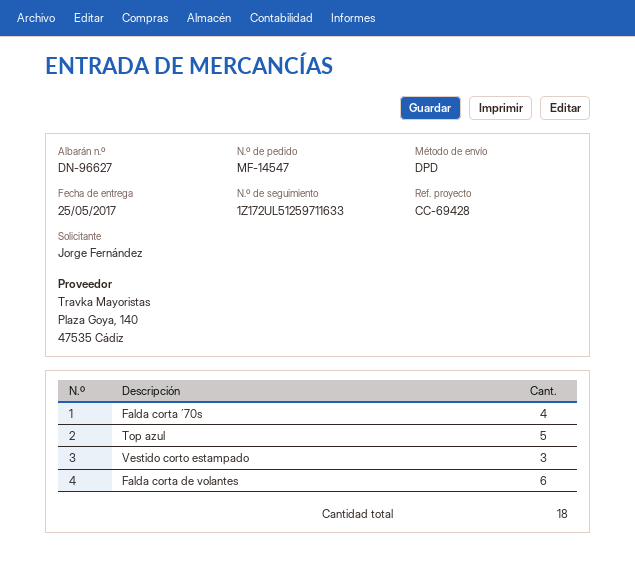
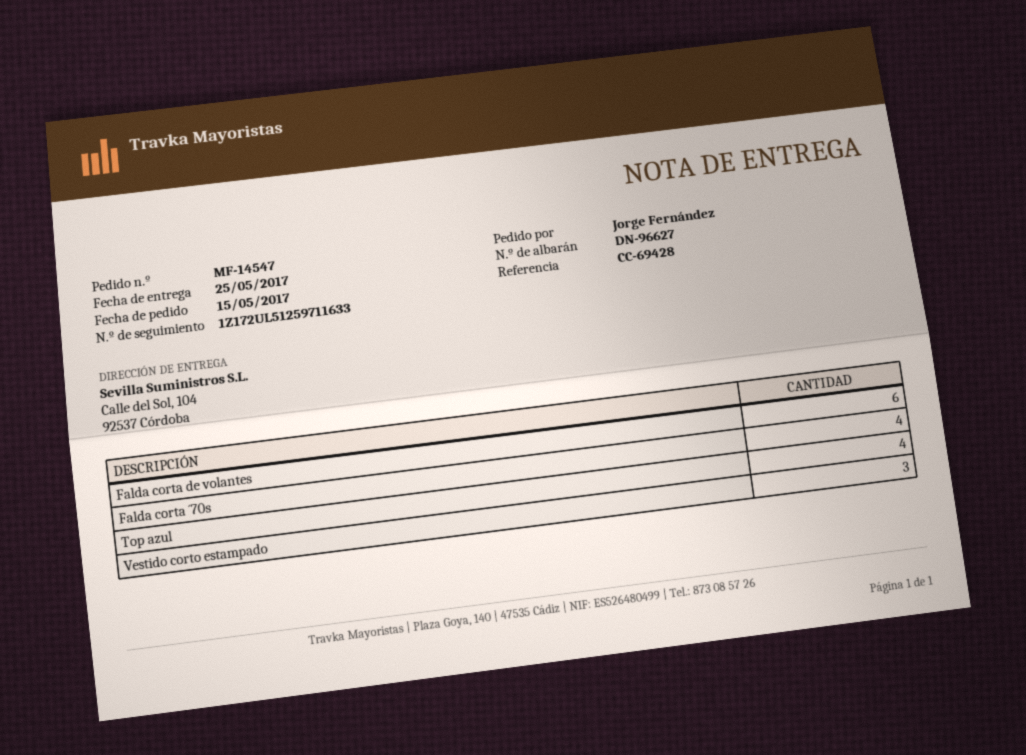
Top azul: 5 -> 4

